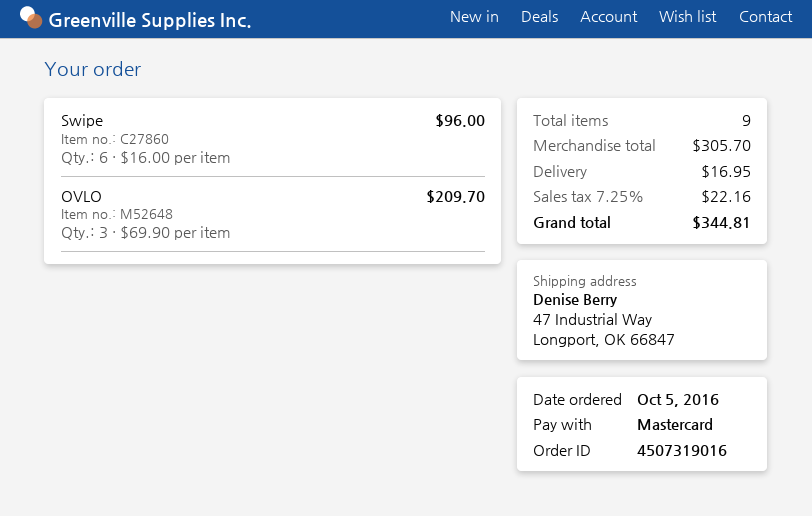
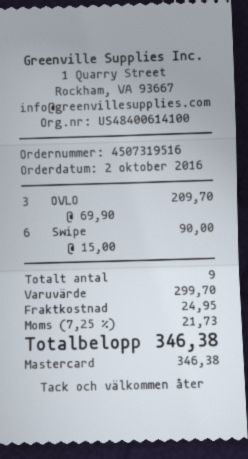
order number: 4507319016 -> 4507319516
order date: 2016-10-05 -> 2016-10-02
Swipe: 6 x 16.00 = 96.00 -> 6 x 15.00 = 90.00
subtotal: 305.70 -> 299.70
shipping: 16.95 -> 24.95
tax: 7.25% = 22.16 -> 7.25% = 21.73
total: 344.81 -> 346.38

